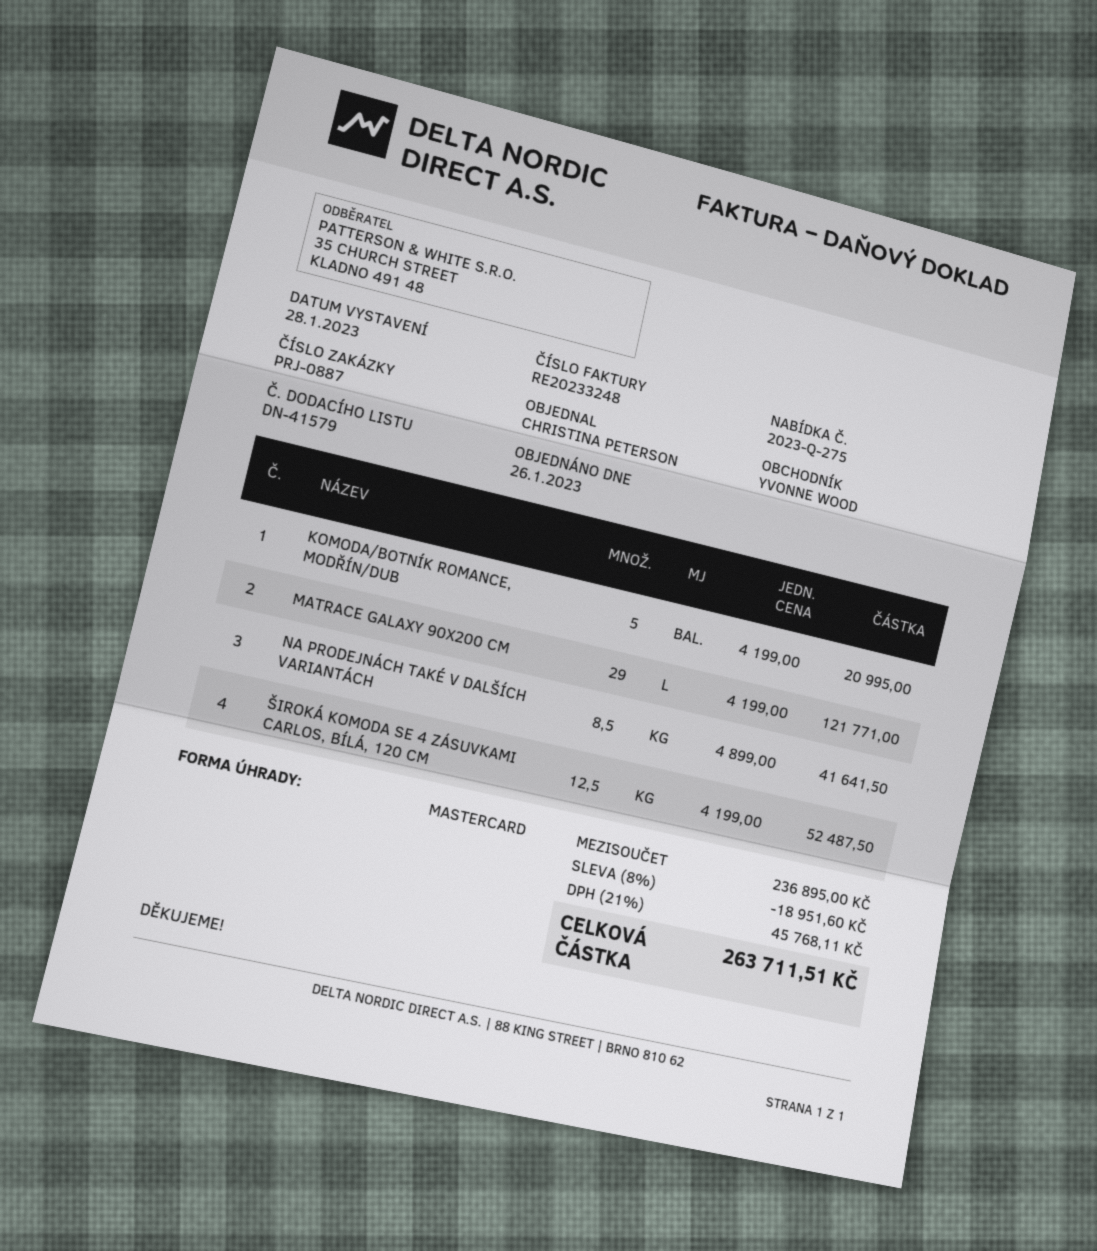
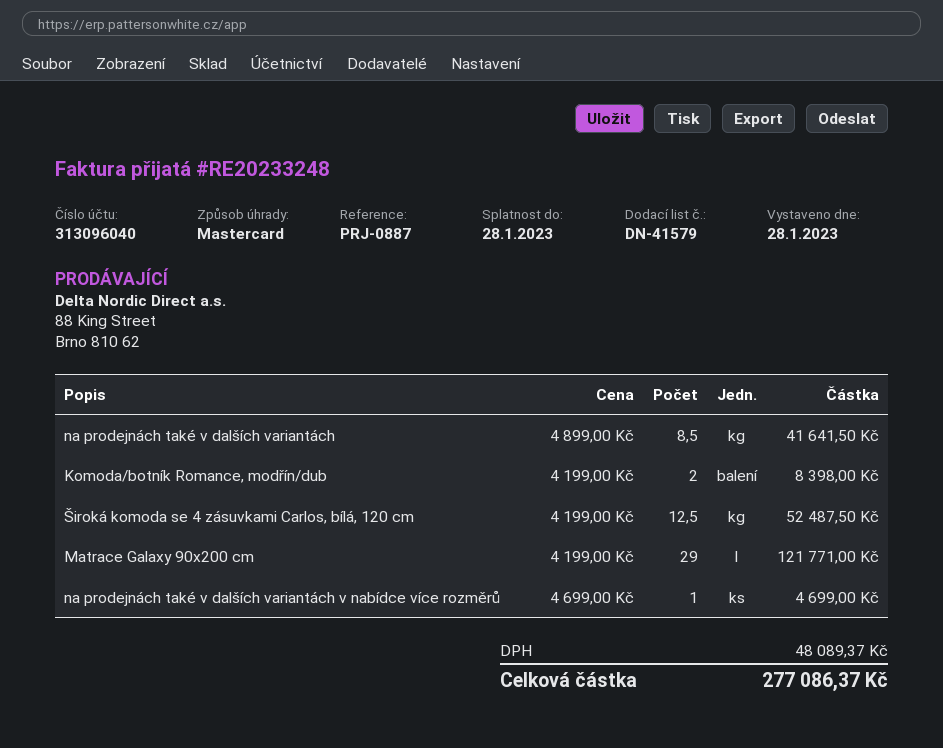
KOMODA/BOTNÍK ROMANCE, MODŘÍN/DUB: 5 x 4199.00 = 20995.00 -> 2 x 4199.00 = 8398.00
na prodejnách také v dalších variantách v nabídce více rozměrů: none -> 1 x 4699.00 = 4699.00
discount: 8% = 18951.60 -> none
tax: 45768.11 -> 48089.37
total: 263711.51 -> 277086.37

